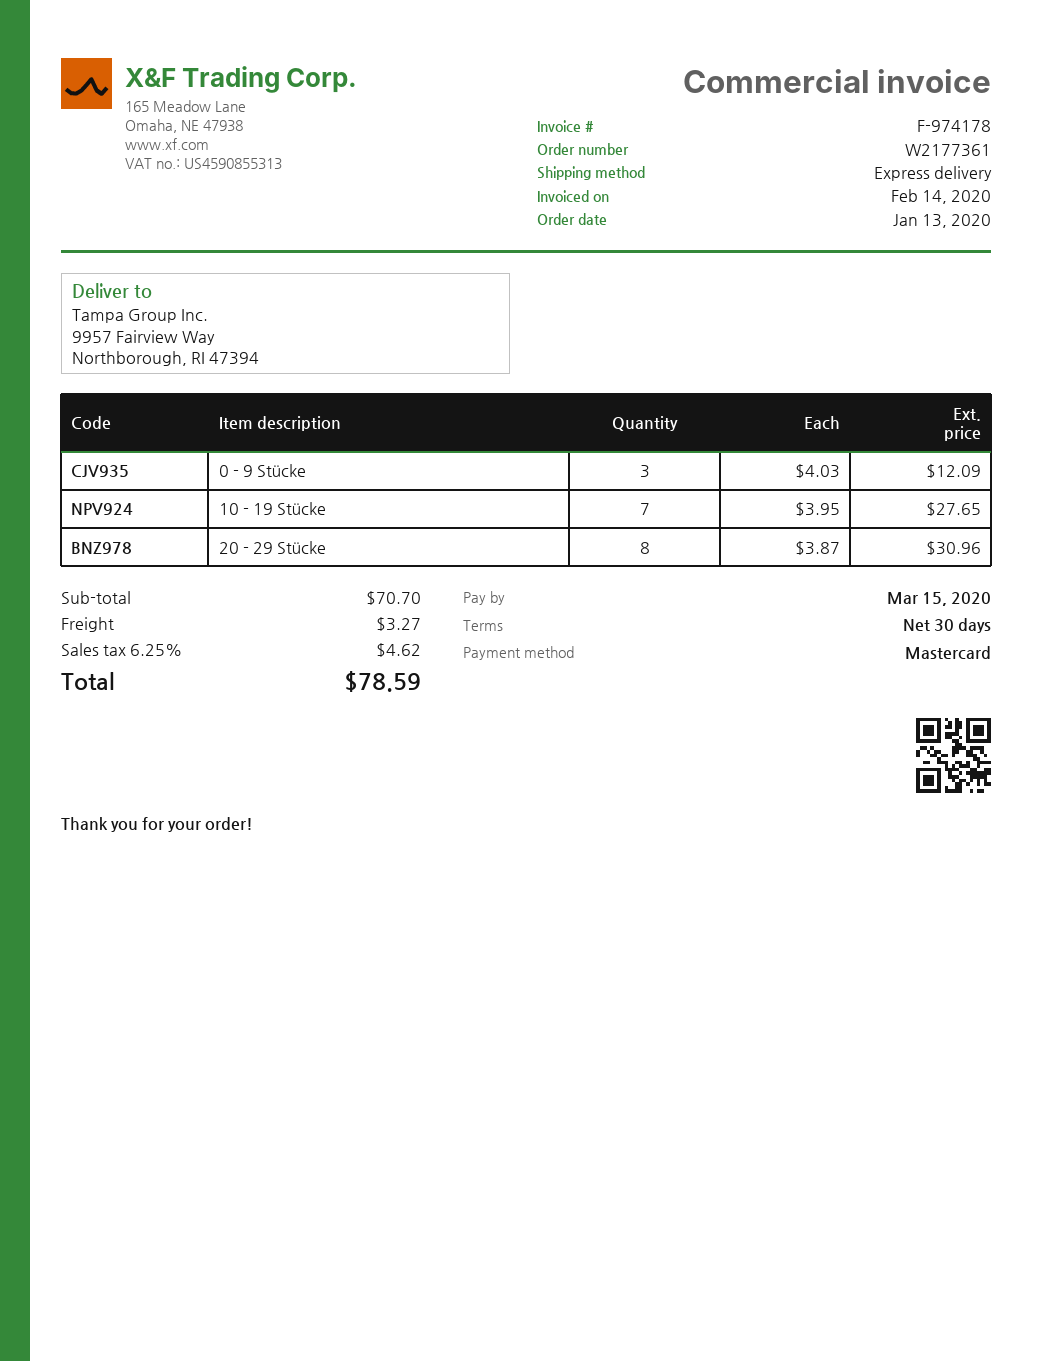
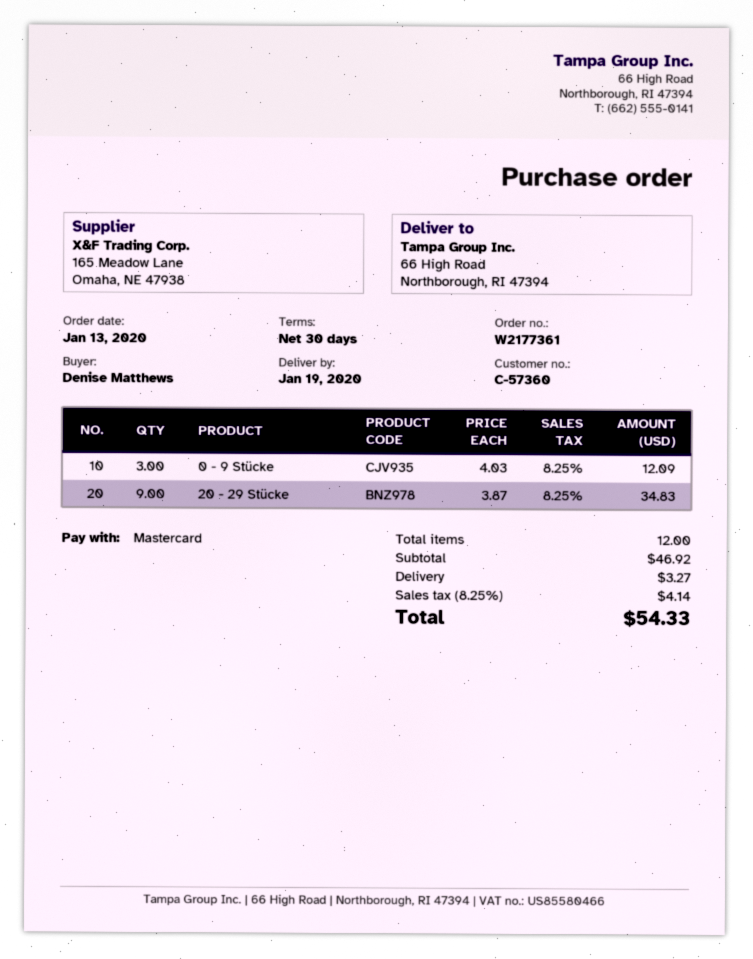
ship to: 9957 Fairview Way, Northborough, RI 47394 -> 66 High Road, Northborough, RI 47394
10 - 19 Stücke: 7 x 3.95 = 27.65 -> none
20 - 29 Stücke: 8 x 3.87 = 30.96 -> 9 x 3.87 = 34.83
subtotal: 70.70 -> 46.92
tax: 6.25% = 4.62 -> 8.25% = 4.14
total: 78.59 -> 54.33

